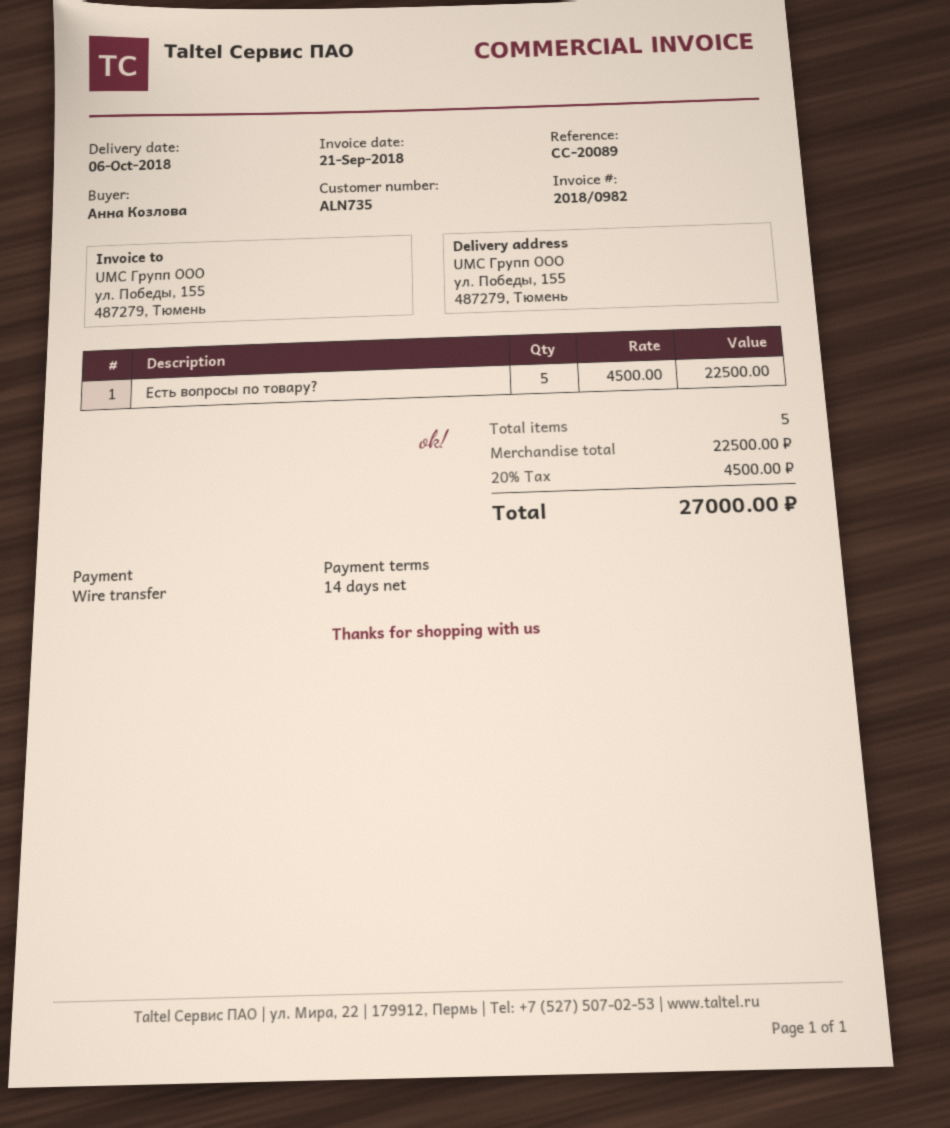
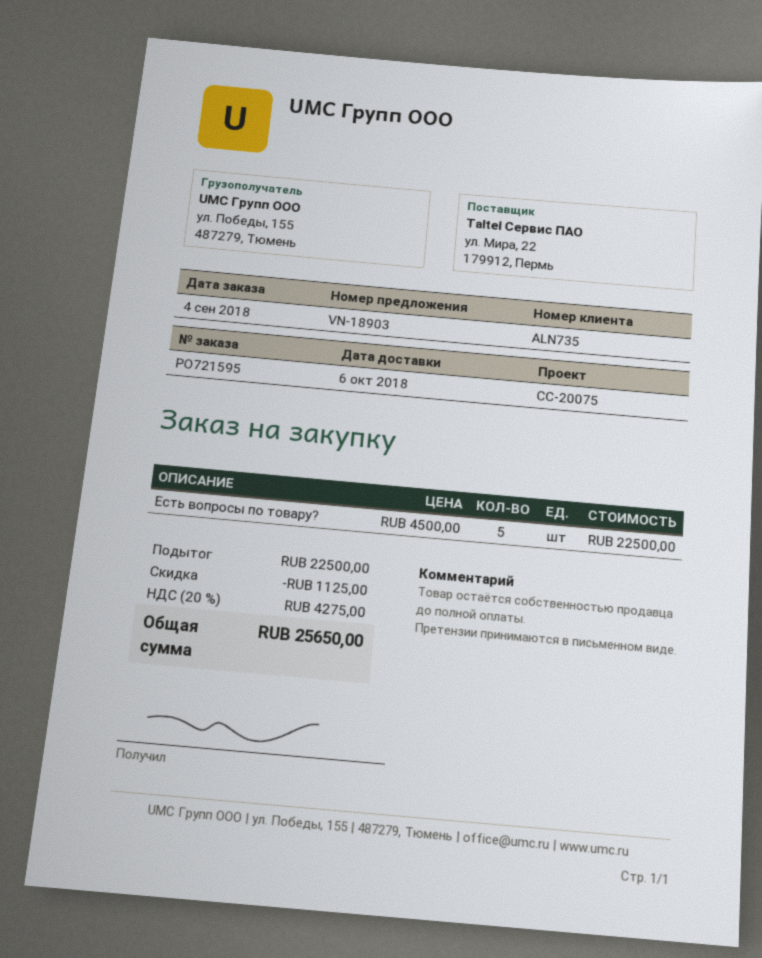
reference: CC-20089 -> CC-20075
discount: none -> 1125.00
tax: 20% = 4500.00 -> 20% = 4275.00
total: 27000.00 -> 25650.00

